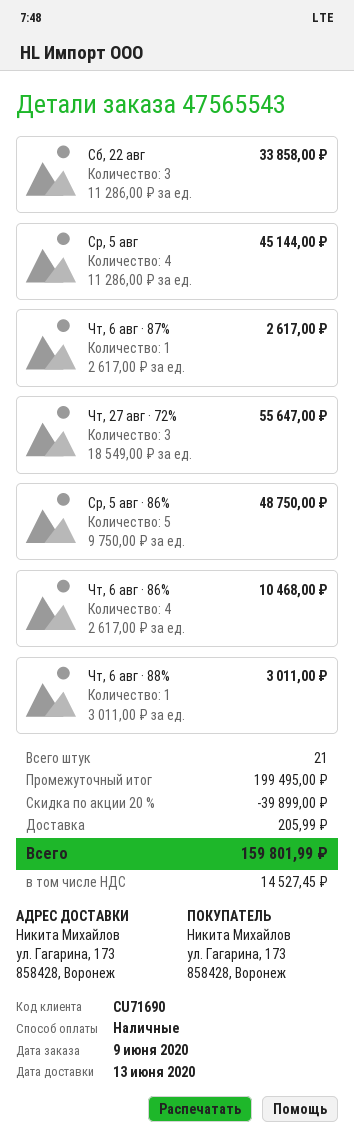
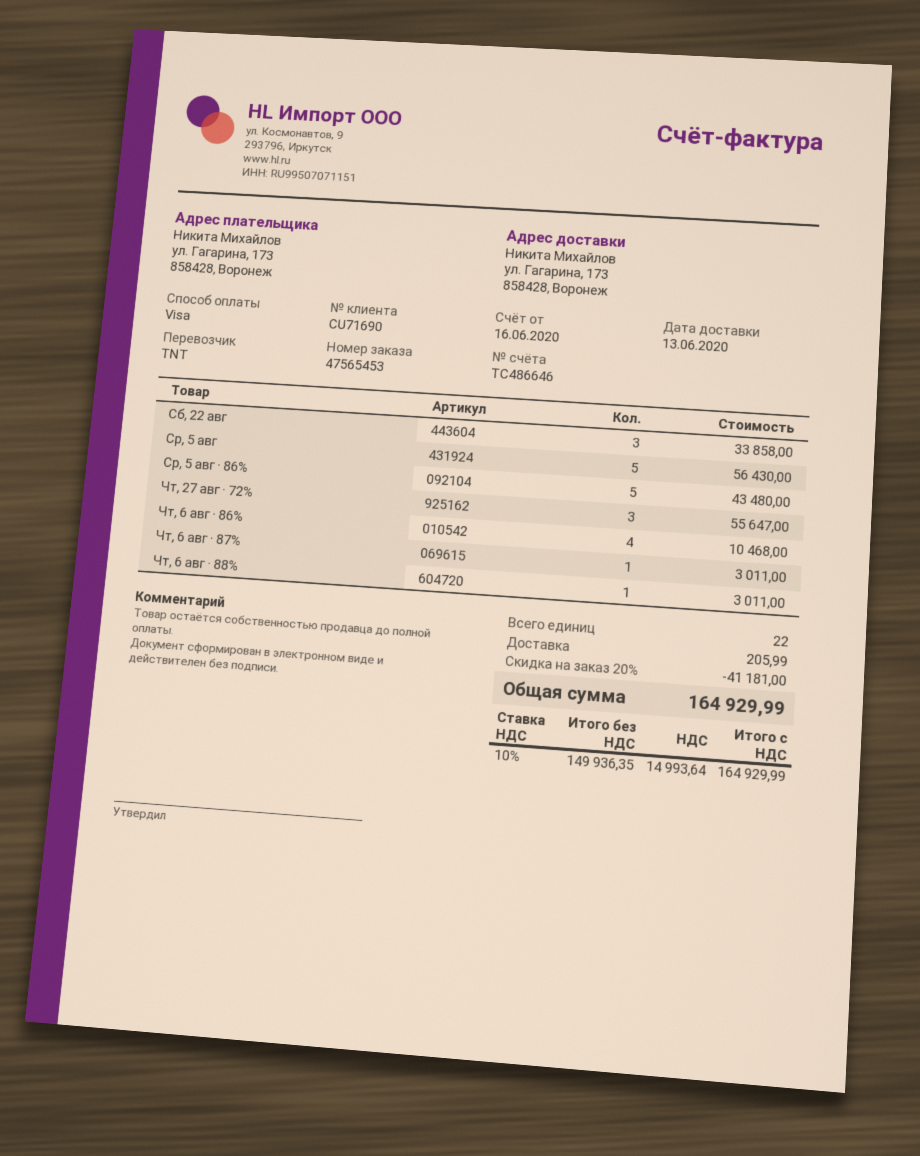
order number: 47565543 -> 47565453
payment method: cash -> Visa
Ср, 5 авг: 4 for 45144.00 -> 5 for 56430.00
Чт, 6 авг · 87%: 1 for 2617.00 -> 1 for 3011.00
Ср, 5 авг · 86%: 5 for 48750.00 -> 5 for 43480.00
total quantity: 21 -> 22
discount: 20% = 39899.00 -> 20% = 41181.00
tax: 14527.45 -> 14993.64
total: 159801.99 -> 164929.99

